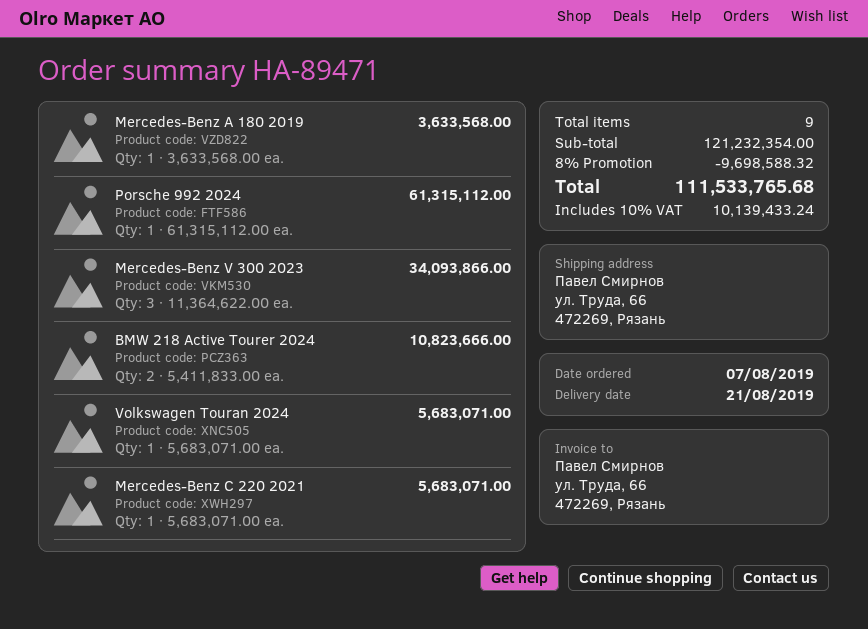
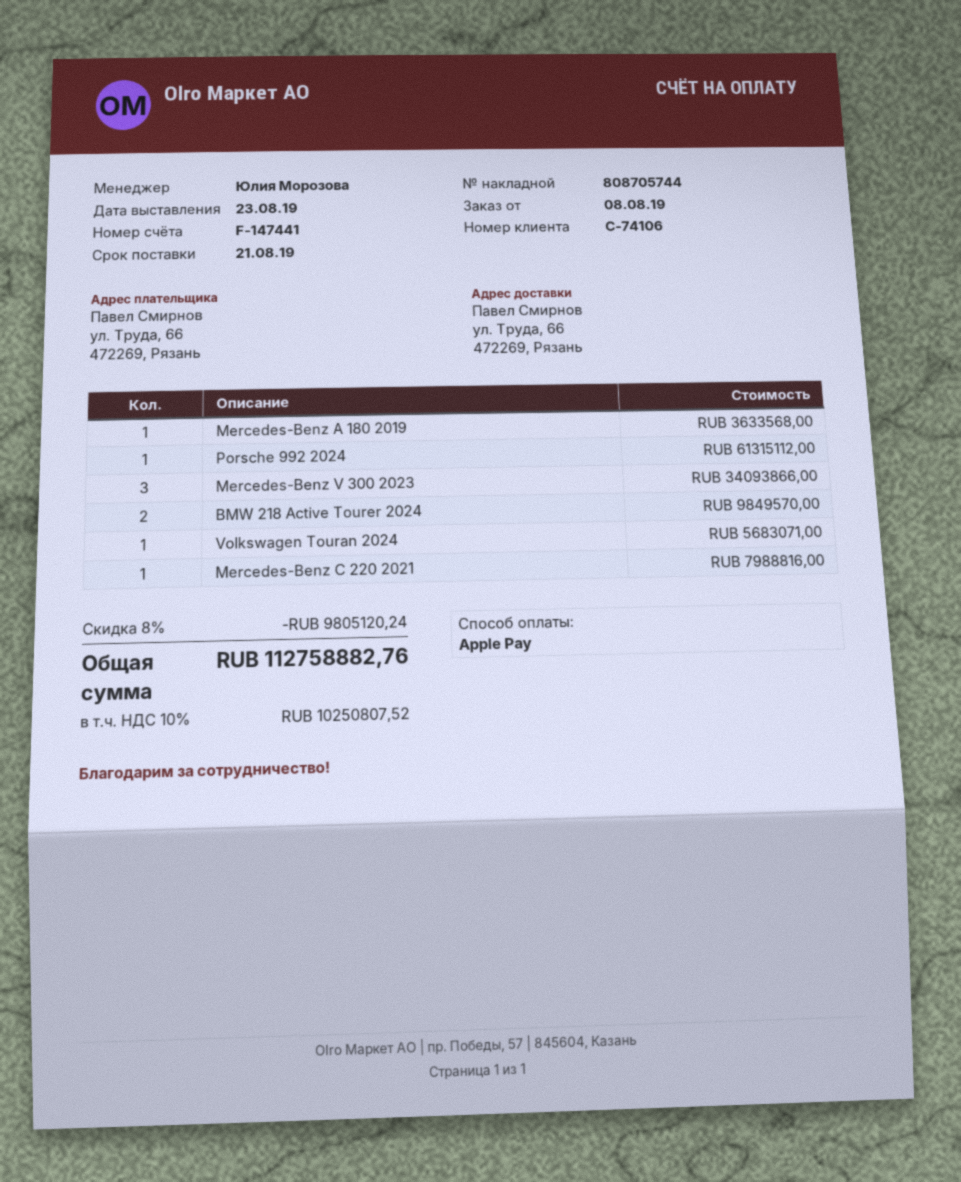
order date: 2019-08-07 -> 2019-08-08
BMW 218 Active Tourer 2024: 2 for 10823666.00 -> 2 for 9849570.00
Mercedes-Benz C 220 2021: 1 for 5683071.00 -> 1 for 7988816.00
discount: 8% = 9698588.32 -> 8% = 9805120.24
tax: 10% = 10139433.24 -> 10% = 10250807.52
total: 111533765.68 -> 112758882.76

